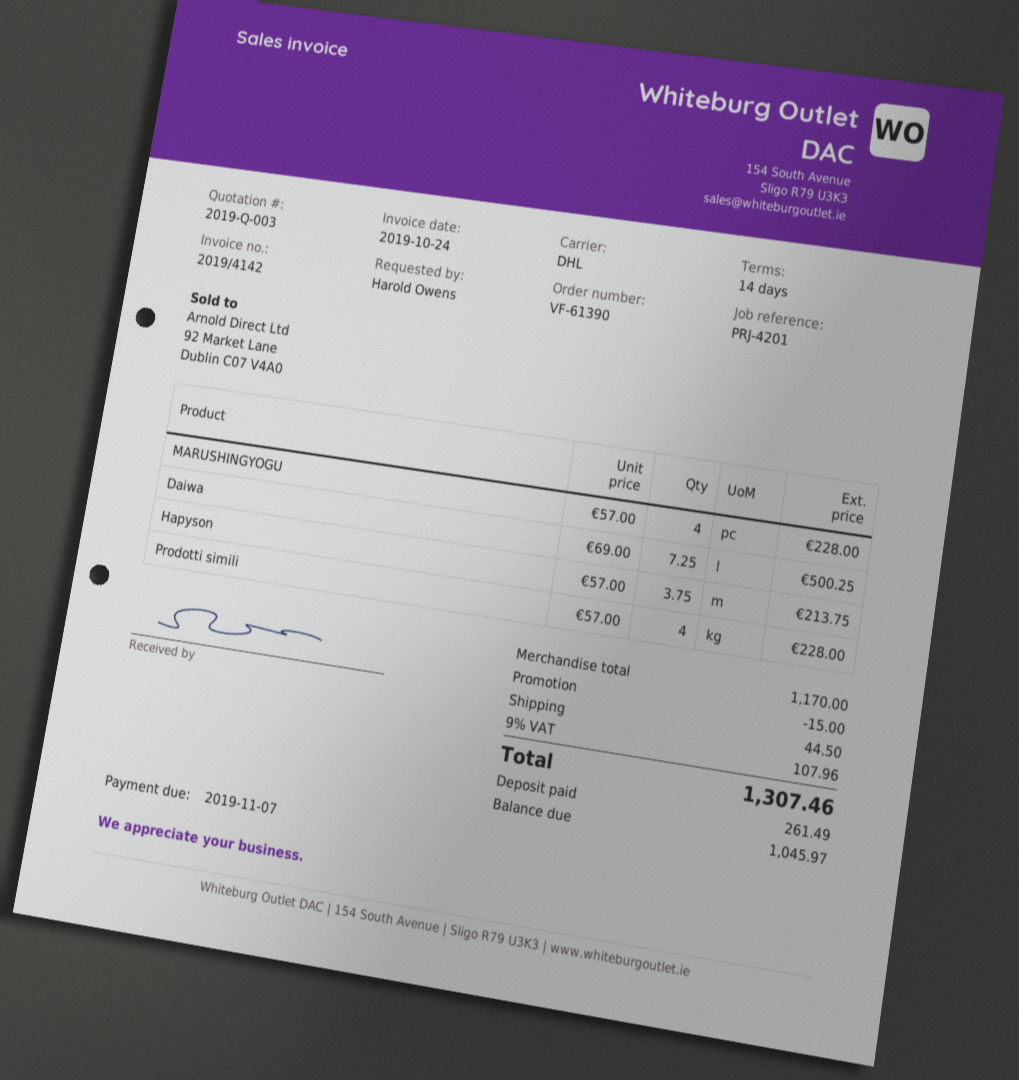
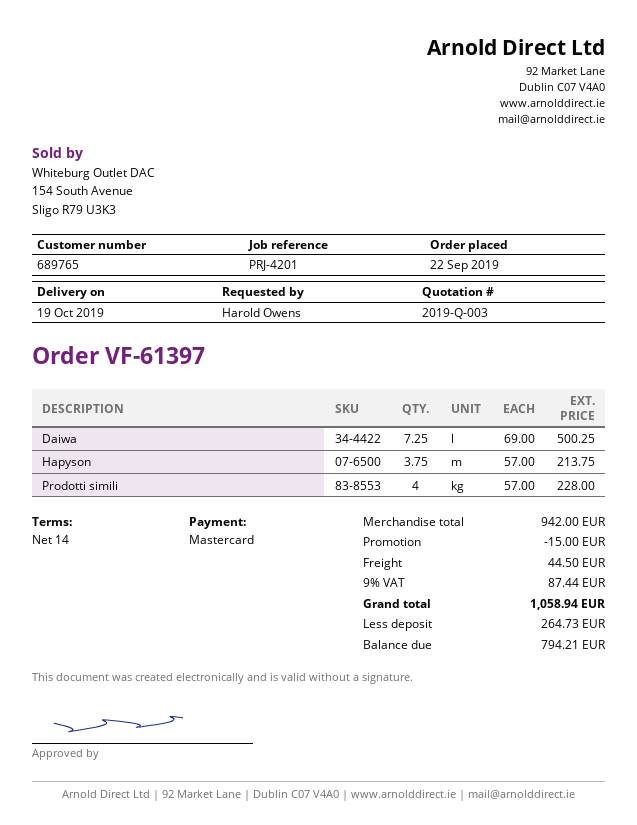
order number: VF-61390 -> VF-61397
MARUSHINGYOGU: 4 x 57.00 = 228.00 -> none
subtotal: 1170.00 -> 942.00
tax: 9% = 107.96 -> 9% = 87.44
total: 1307.46 -> 1058.94
deposit: 261.49 -> 264.73
balance: 1045.97 -> 794.21

